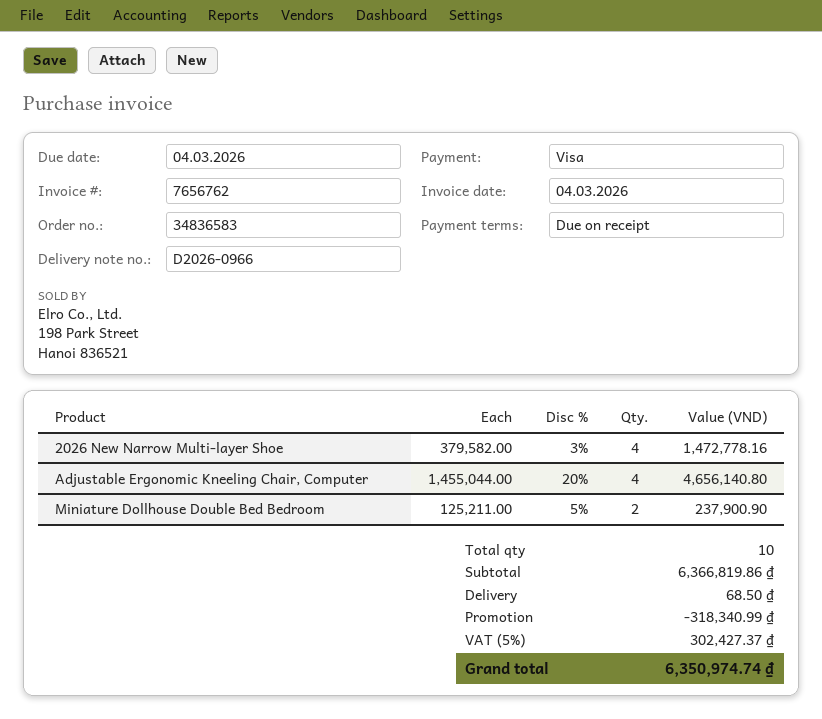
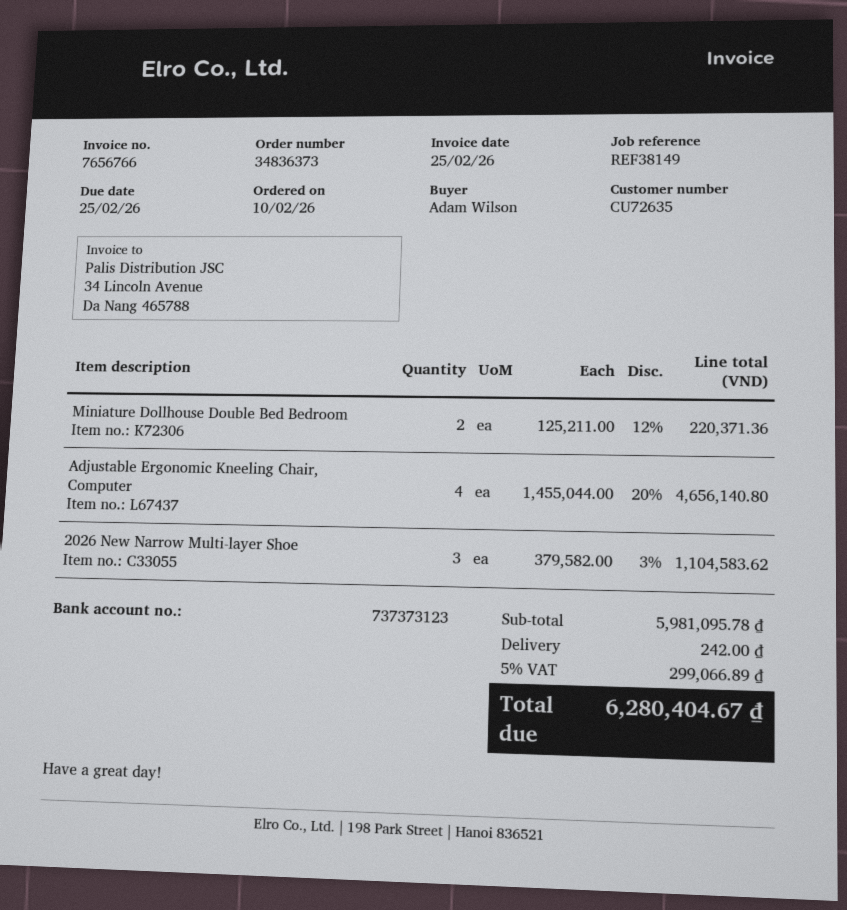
order number: 34836583 -> 34836373
invoice number: 7656762 -> 7656766
invoice date: 2026-03-04 -> 2026-02-25
due date: 2026-03-04 -> 2026-02-25
2026 New Narrow Multi-layer Shoe: 4 x 379582.00 - 3% = 1472778.16 -> 3 x 379582.00 - 3% = 1104583.62
Miniature Dollhouse Double Bed Bedroom: 2 x 125211.00 - 5% = 237900.90 -> 2 x 125211.00 - 12% = 220371.36
subtotal: 6366819.86 -> 5981095.78
discount: 318340.99 -> none
shipping: 68.50 -> 242.00
tax: 5% = 302427.37 -> 5% = 299066.89
total: 6350974.74 -> 6280404.67

